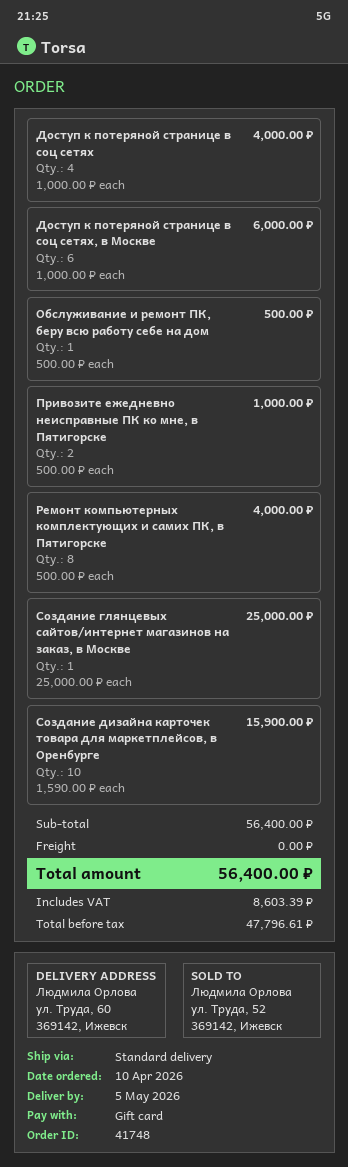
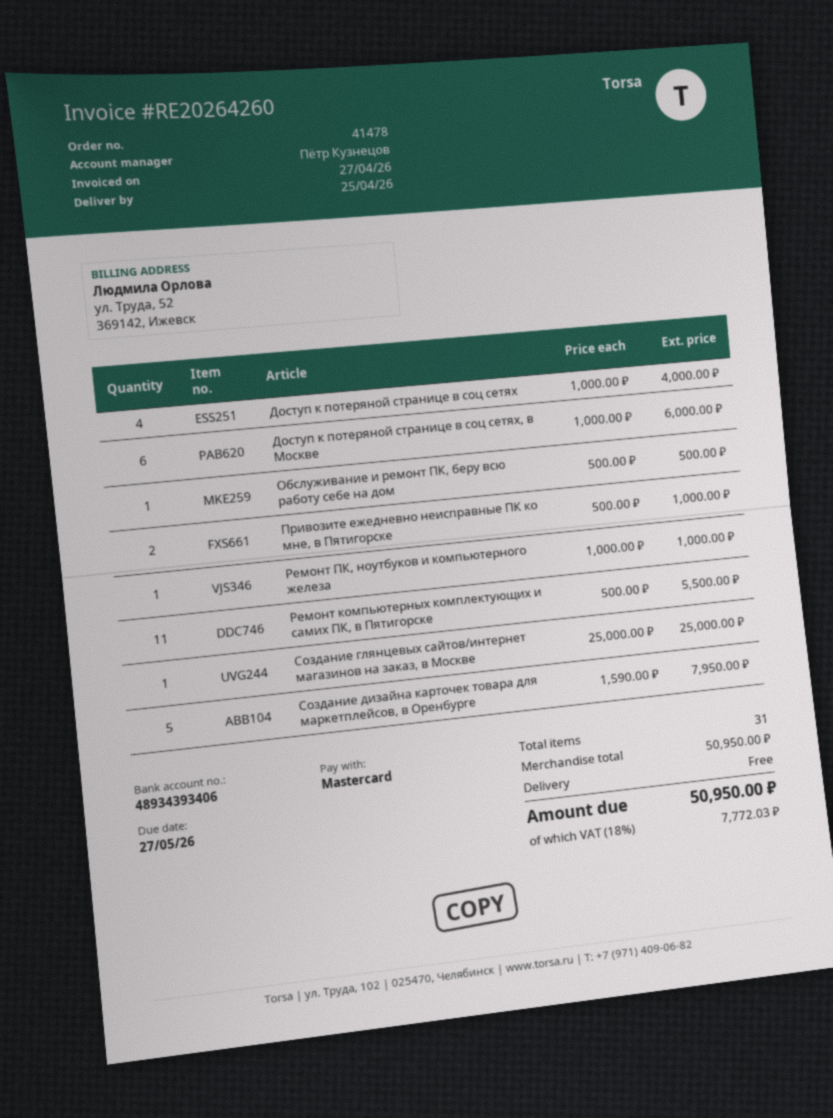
order number: 41748 -> 41478
delivery date: 2026-05-05 -> 2026-04-25
payment method: gift card -> Mastercard
Ремонт компьютерных комплектующих и самих ПК, в Пятигорске: 8 x 500.00 = 4000.00 -> 11 x 500.00 = 5500.00
Создание дизайна карточек товара для маркетплейсов, в Оренбурге: 10 x 1590.00 = 15900.00 -> 5 x 1590.00 = 7950.00
Ремонт ПК, ноутбуков и компьютерного железа: none -> 1 x 1000.00 = 1000.00
subtotal: 56400.00 -> 50950.00
tax: 8603.39 -> 7772.03
total: 56400.00 -> 50950.00

